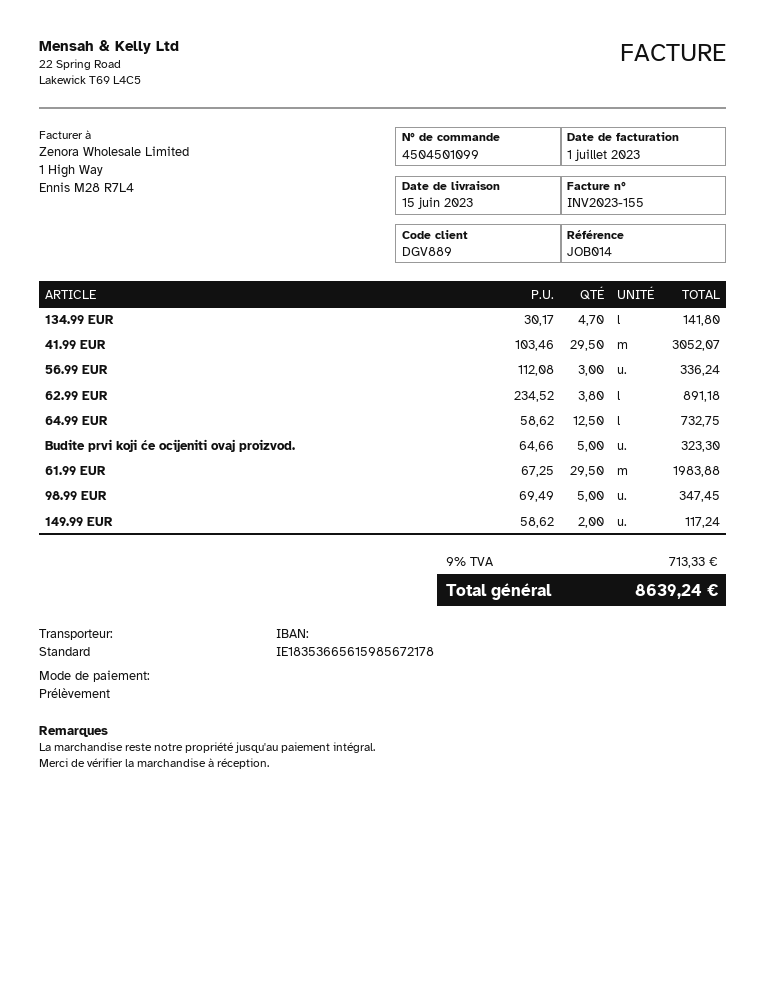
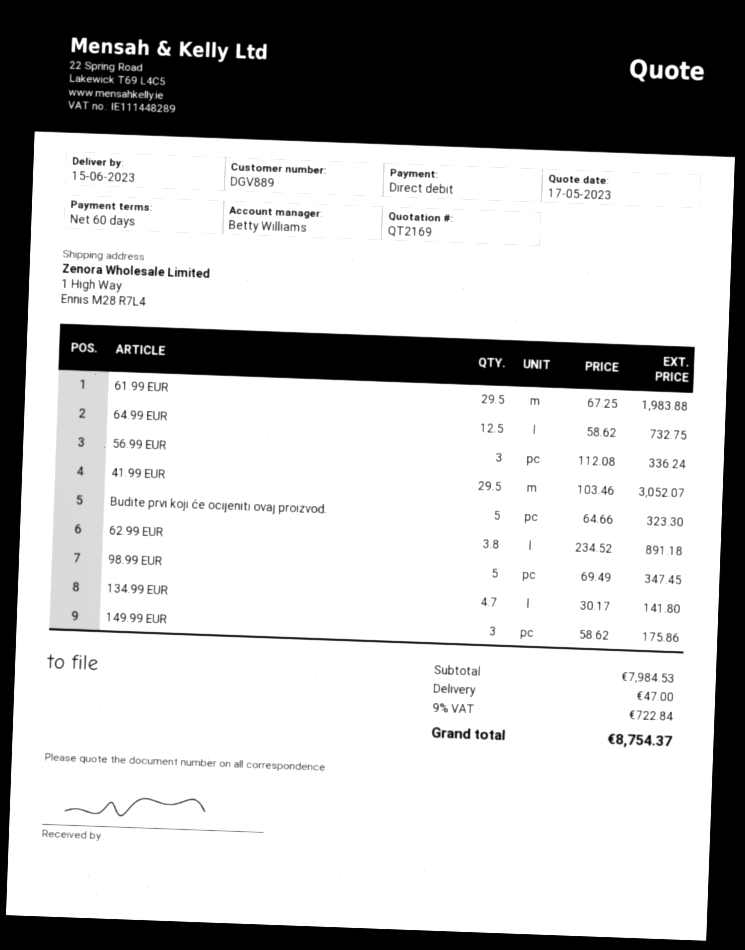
149.99 EUR: 2 x 58.62 = 117.24 -> 3 x 58.62 = 175.86
shipping: none -> 47.00
tax: 9% = 713.33 -> 9% = 722.84
total: 8639.24 -> 8754.37

